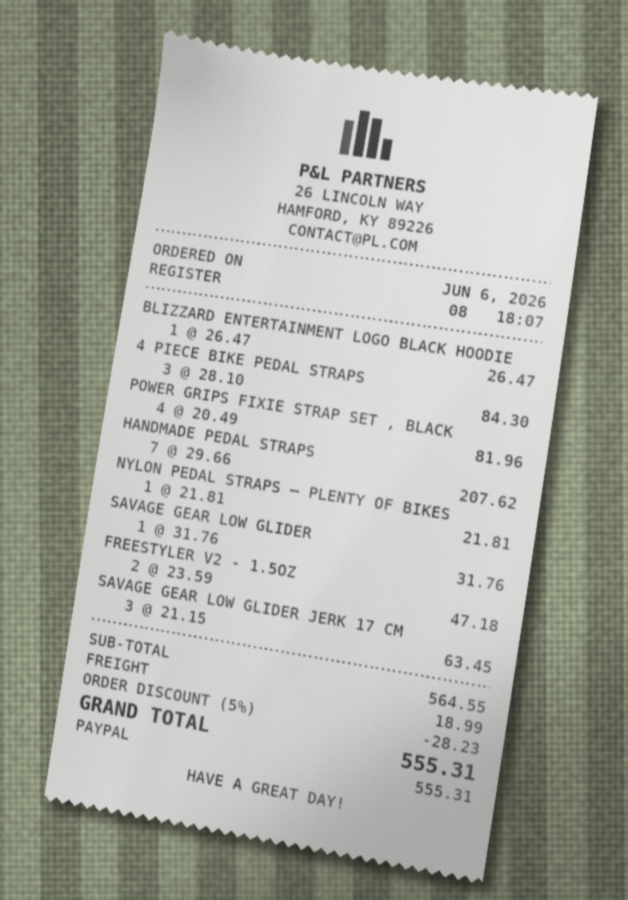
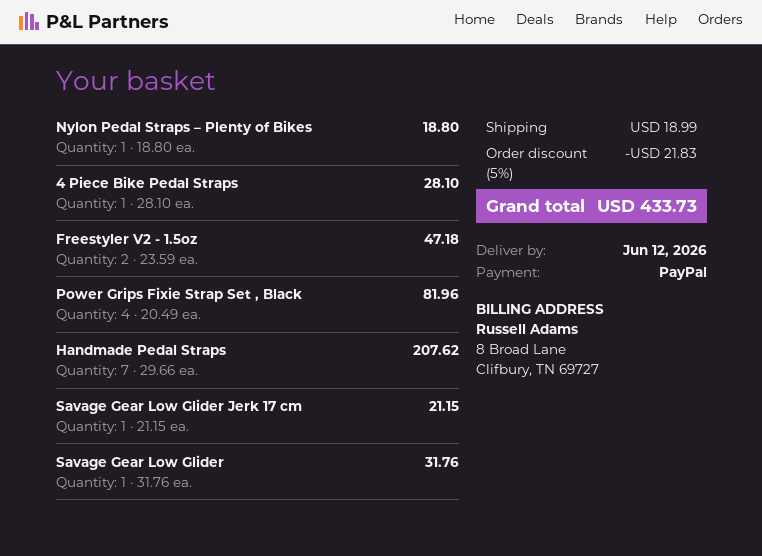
BLIZZARD ENTERTAINMENT LOGO BLACK HOODIE: 1 x 26.47 = 26.47 -> none
4 PIECE BIKE PEDAL STRAPS: 3 x 28.10 = 84.30 -> 1 x 28.10 = 28.10
NYLON PEDAL STRAPS – PLENTY OF BIKES: 1 x 21.81 = 21.81 -> 1 x 18.80 = 18.80
SAVAGE GEAR LOW GLIDER JERK 17 CM: 3 x 21.15 = 63.45 -> 1 x 21.15 = 21.15
discount: 5% = 28.23 -> 5% = 21.83
total: 555.31 -> 433.73

